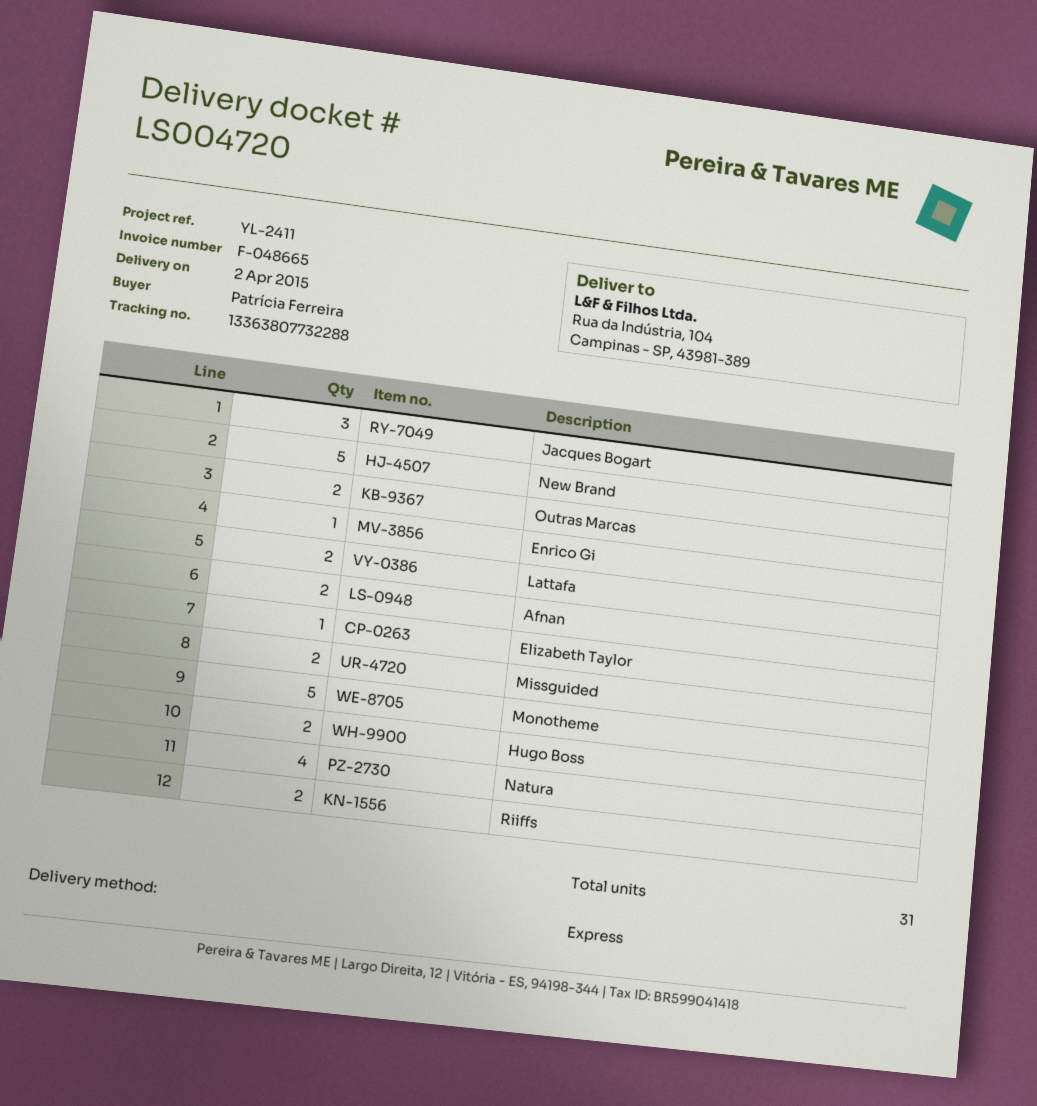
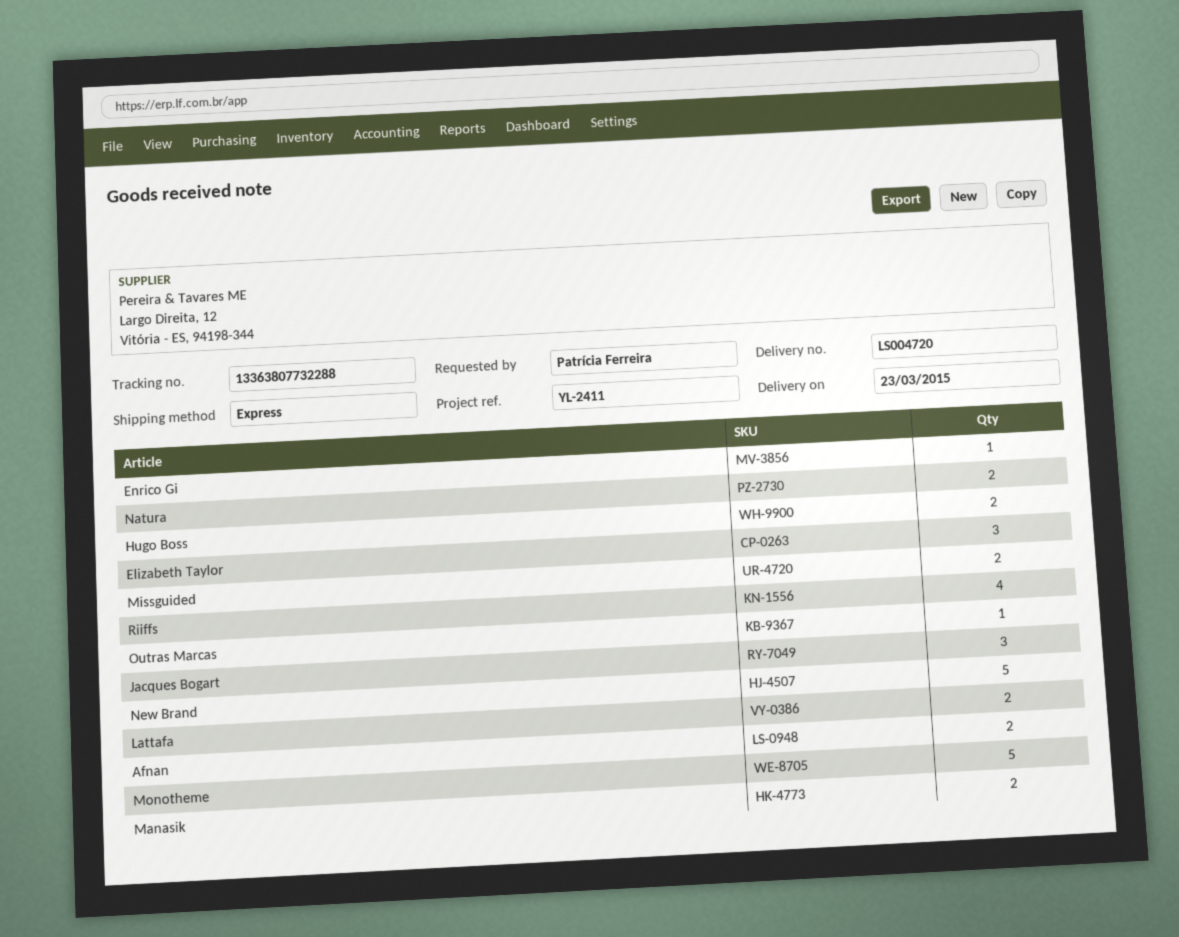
delivery date: 2015-04-02 -> 2015-03-23
Outras Marcas: 2 -> 1
Elizabeth Taylor: 1 -> 3
Natura: 4 -> 2
Riiffs: 2 -> 4
Manasik: none -> 2

